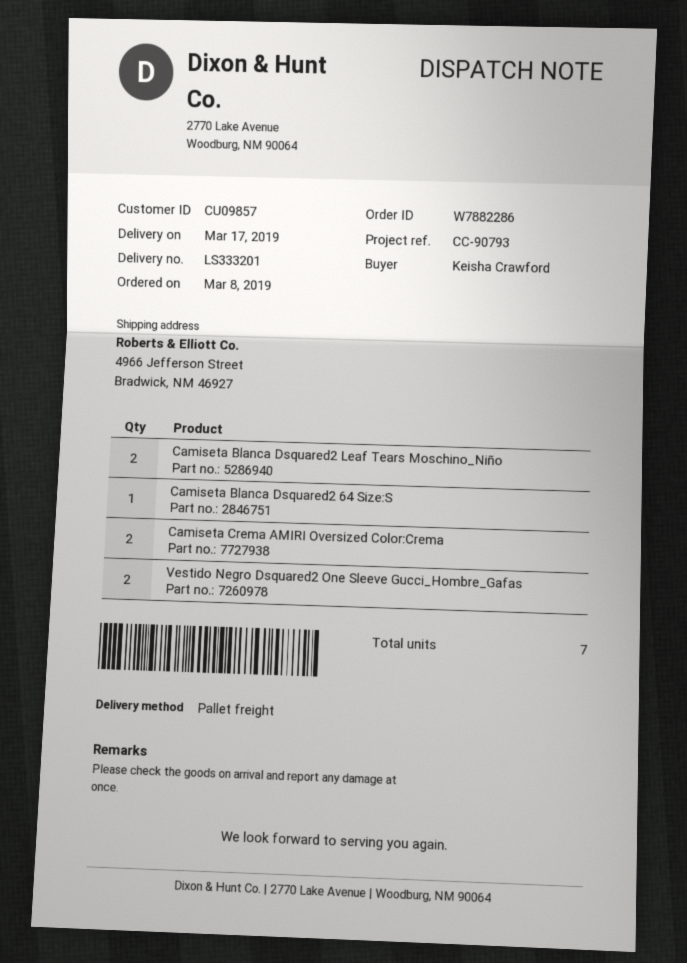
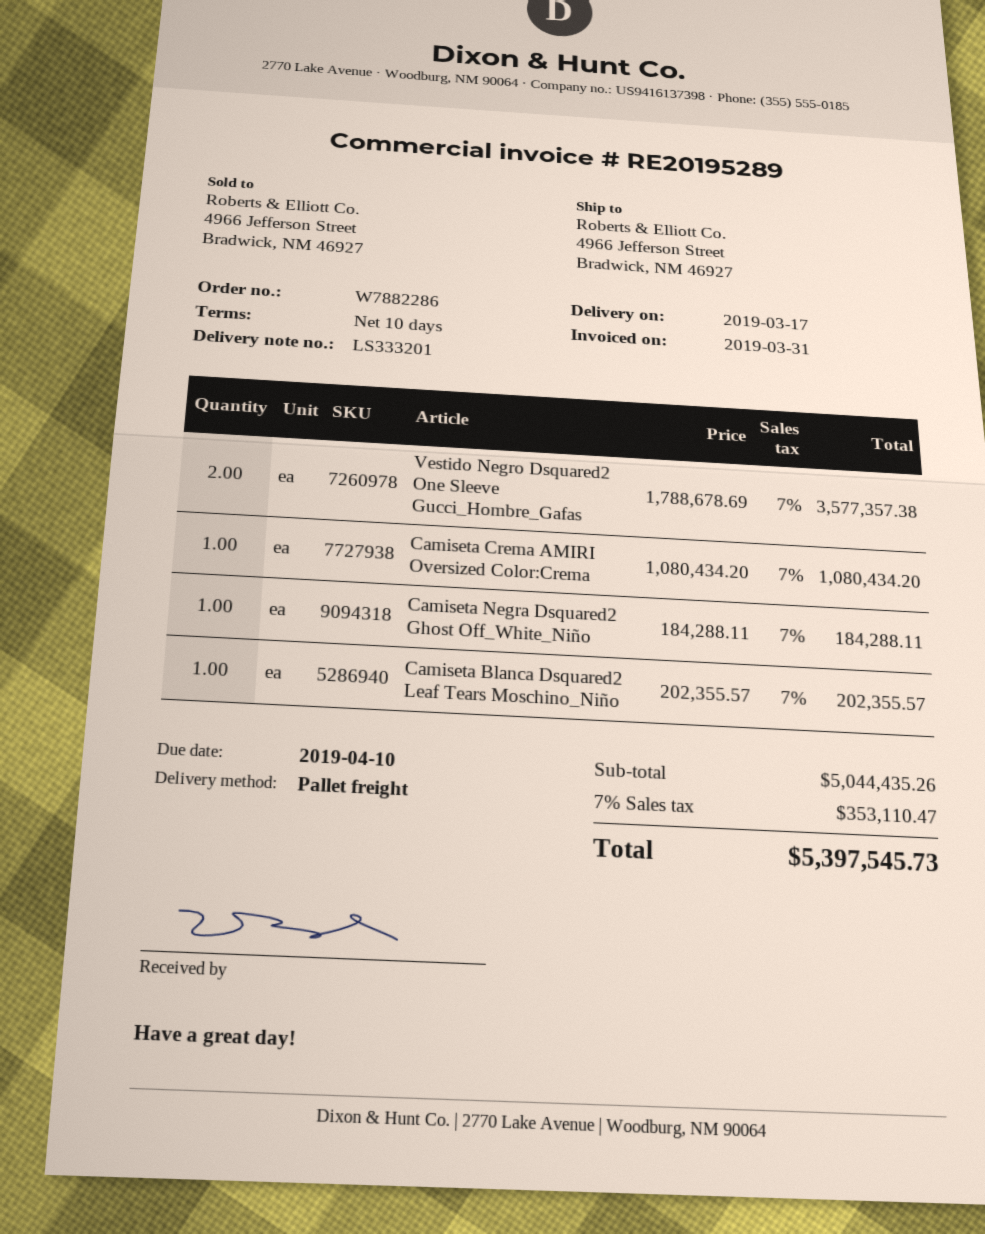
Camiseta Blanca Dsquared2 Leaf Tears Moschino_Niño: 2 -> 1
Camiseta Blanca Dsquared2 64 Size:S: 1 -> none
Camiseta Crema AMIRI Oversized Color:Crema: 2 -> 1
Camiseta Negra Dsquared2 Ghost Off_White_Niño: none -> 1

